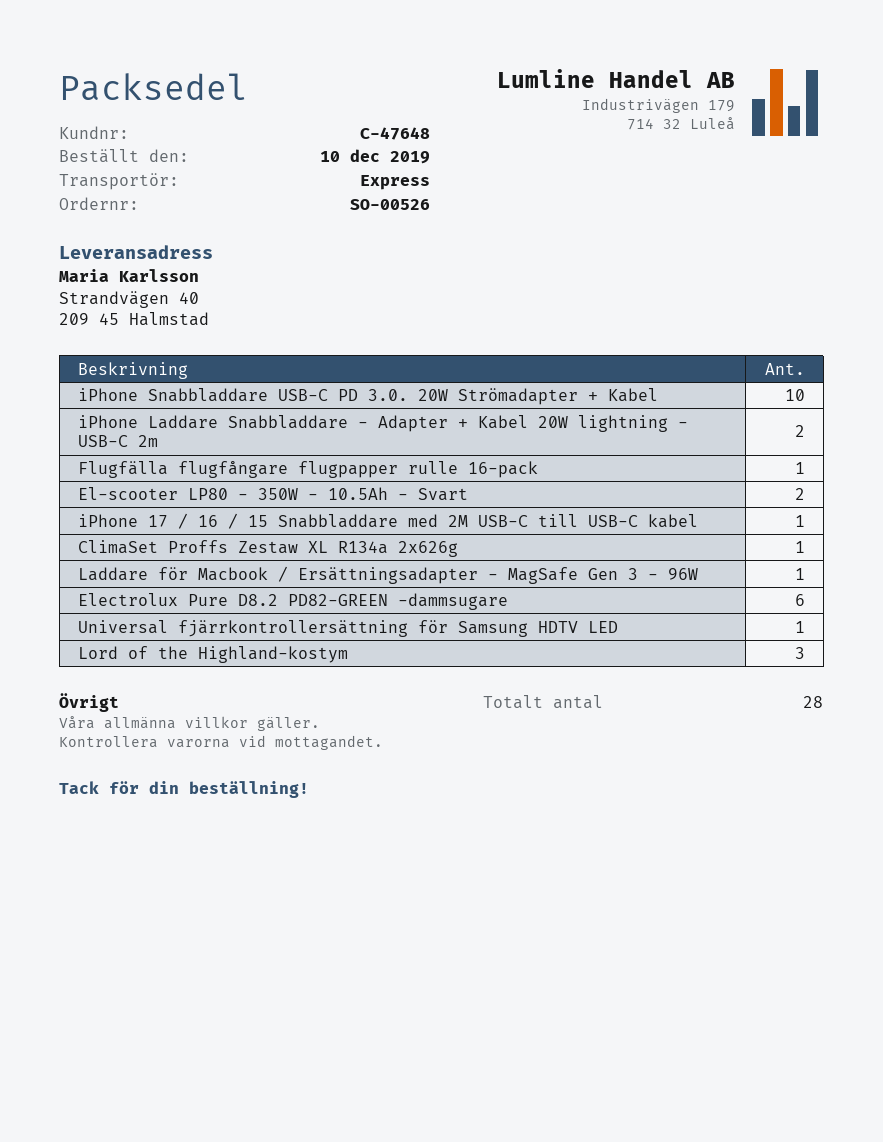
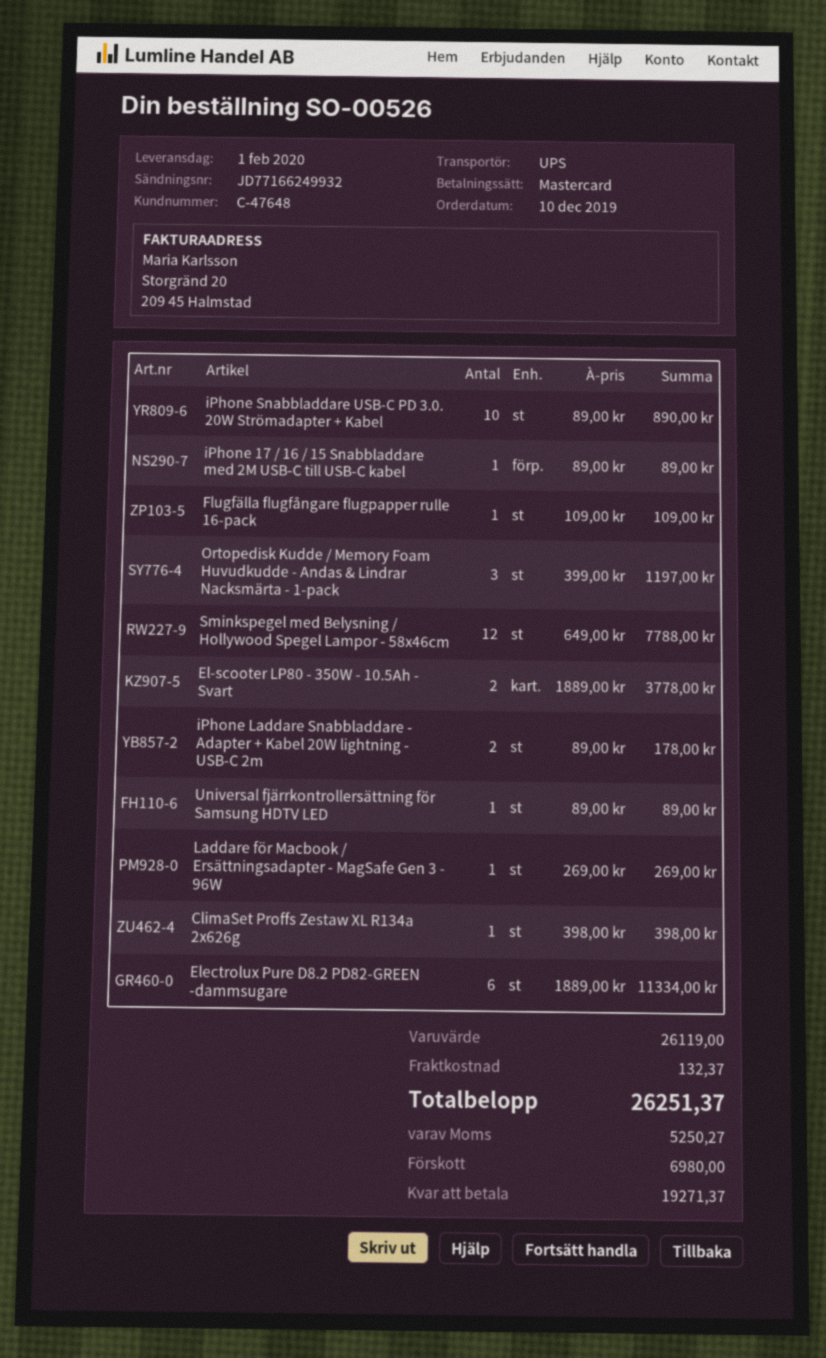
shipping method: express -> UPS
Lord of the Highland-kostym: 3 -> none
Ortopedisk Kudde / Memory Foam Huvudkudde - Andas & Lindrar Nacksmärta - 1-pack: none -> 3
Sminkspegel med Belysning / Hollywood Spegel Lampor - 58x46cm: none -> 12

